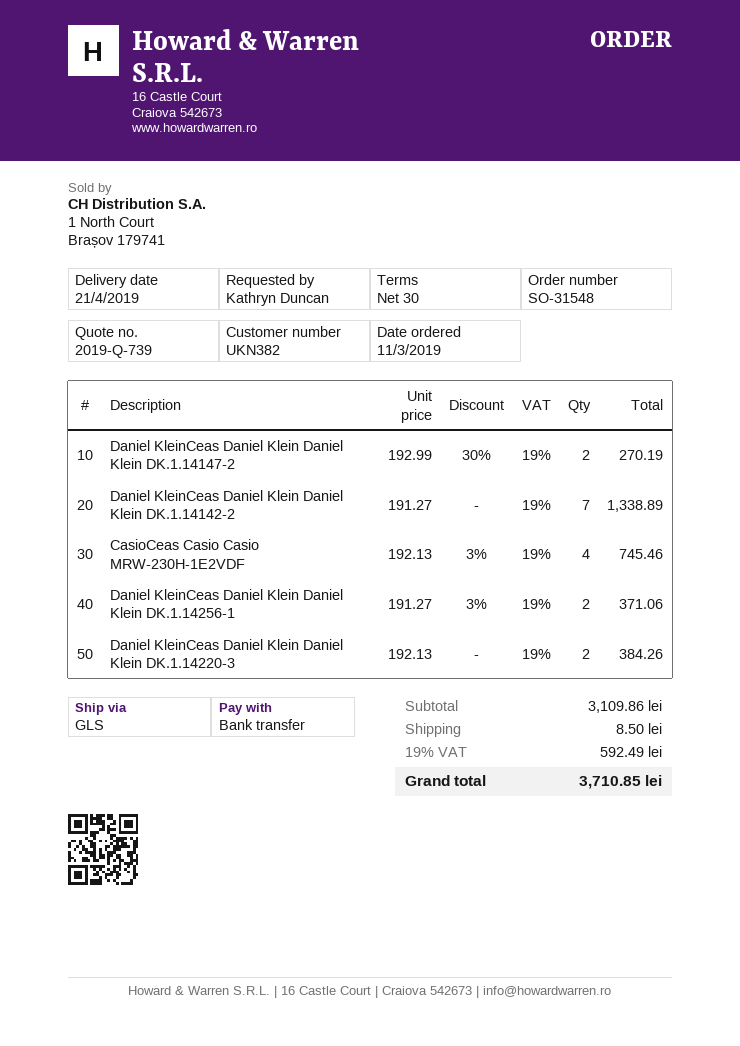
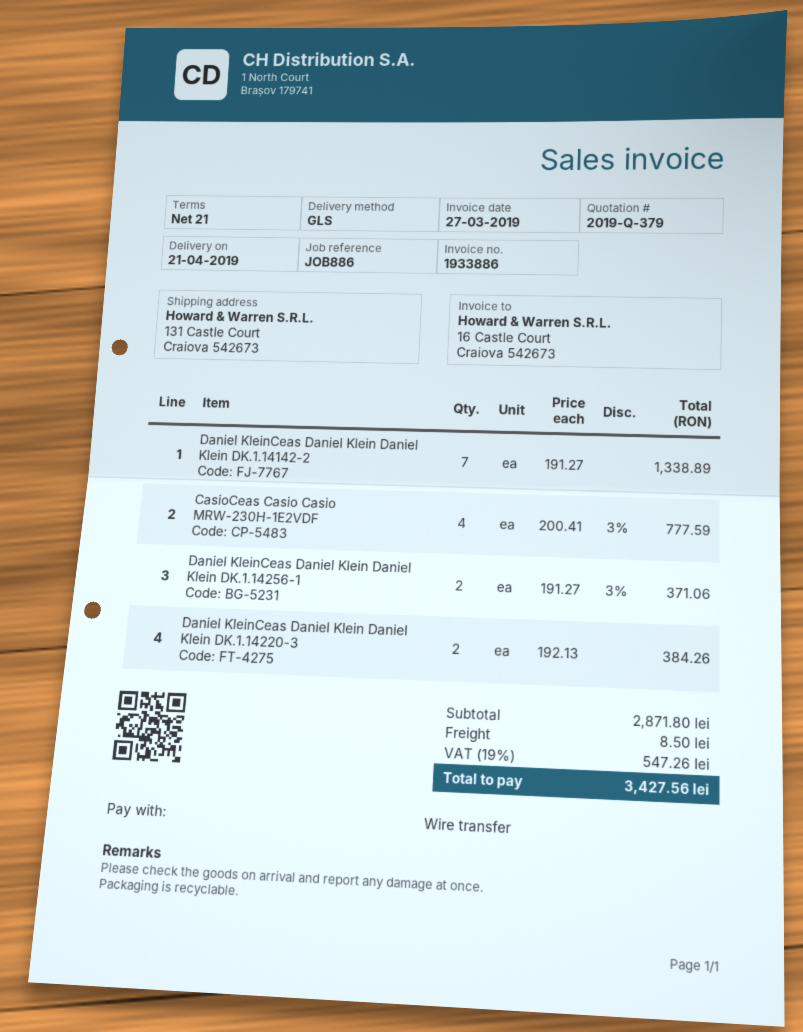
quote number: 2019-Q-739 -> 2019-Q-379
payment terms: 30 days -> 21 days
Daniel KleinCeas Daniel Klein Daniel Klein DK.1.14147-2: 2 x 192.99 - 30% = 270.19 -> none
CasioCeas Casio Casio MRW-230H-1E2VDF: 4 x 192.13 - 3% = 745.46 -> 4 x 200.41 - 3% = 777.59
subtotal: 3109.86 -> 2871.80
tax: 19% = 592.49 -> 19% = 547.26
total: 3710.85 -> 3427.56

